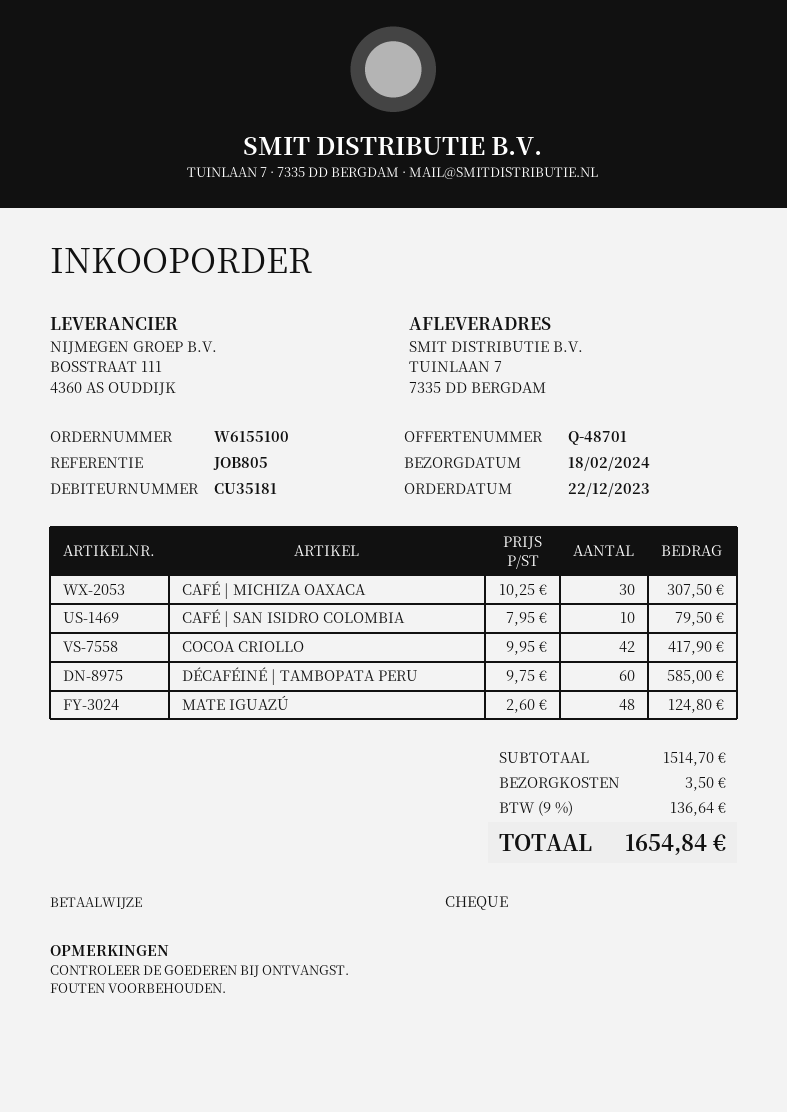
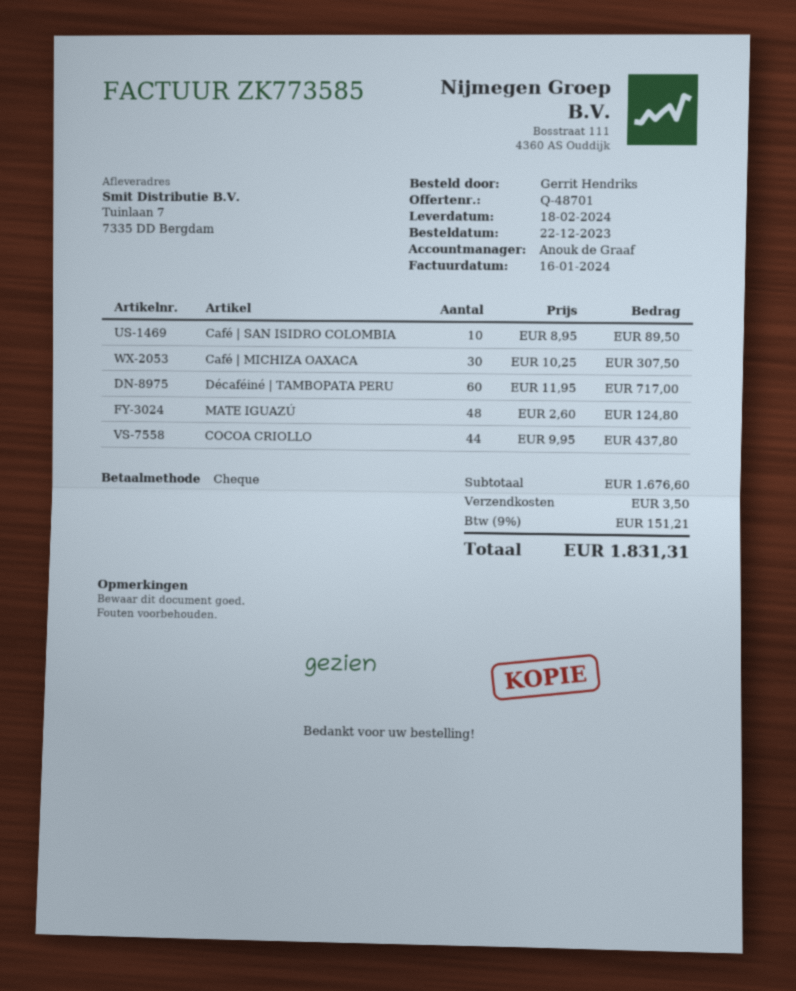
CAFÉ | SAN ISIDRO COLOMBIA: 10 x 7.95 = 79.50 -> 10 x 8.95 = 89.50
COCOA CRIOLLO: 42 x 9.95 = 417.90 -> 44 x 9.95 = 437.80
DÉCAFÉINÉ | TAMBOPATA PERU: 60 x 9.75 = 585.00 -> 60 x 11.95 = 717.00
subtotal: 1514.70 -> 1676.60
tax: 9% = 136.64 -> 9% = 151.21
total: 1654.84 -> 1831.31

